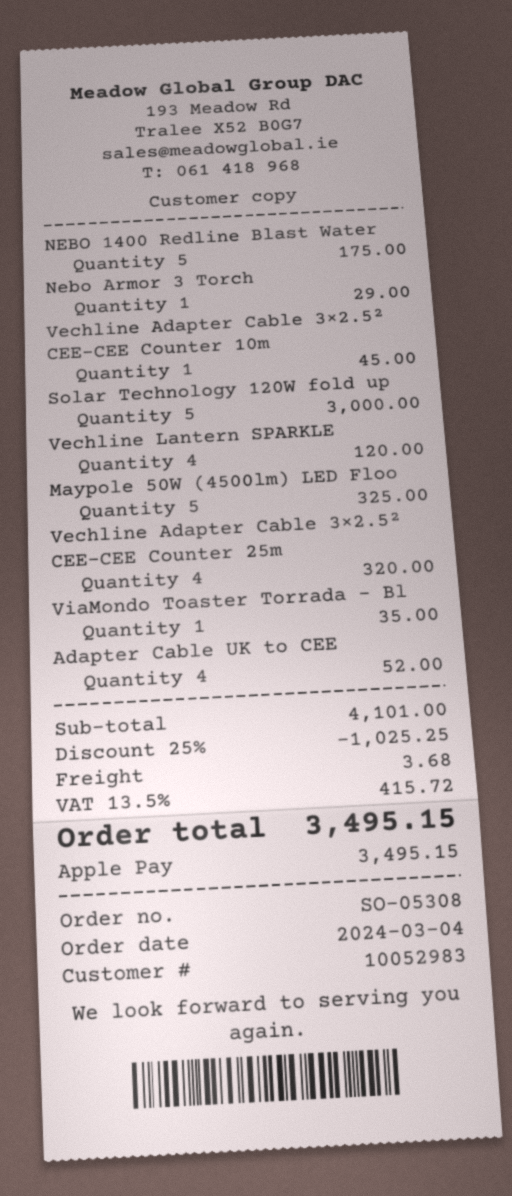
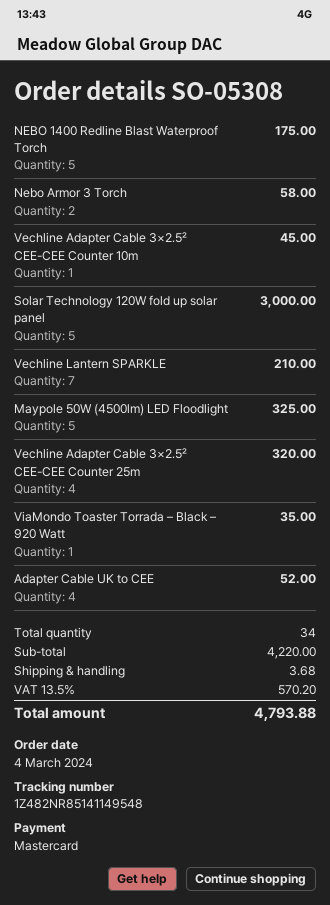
payment method: Apple Pay -> Mastercard
Nebo Armor 3 Torch: 1 for 29.00 -> 2 for 58.00
Vechline Lantern SPARKLE: 4 for 120.00 -> 7 for 210.00
subtotal: 4101.00 -> 4220.00
discount: 25% = 1025.25 -> none
tax: 13.5% = 415.72 -> 13.5% = 570.20
total: 3495.15 -> 4793.88

